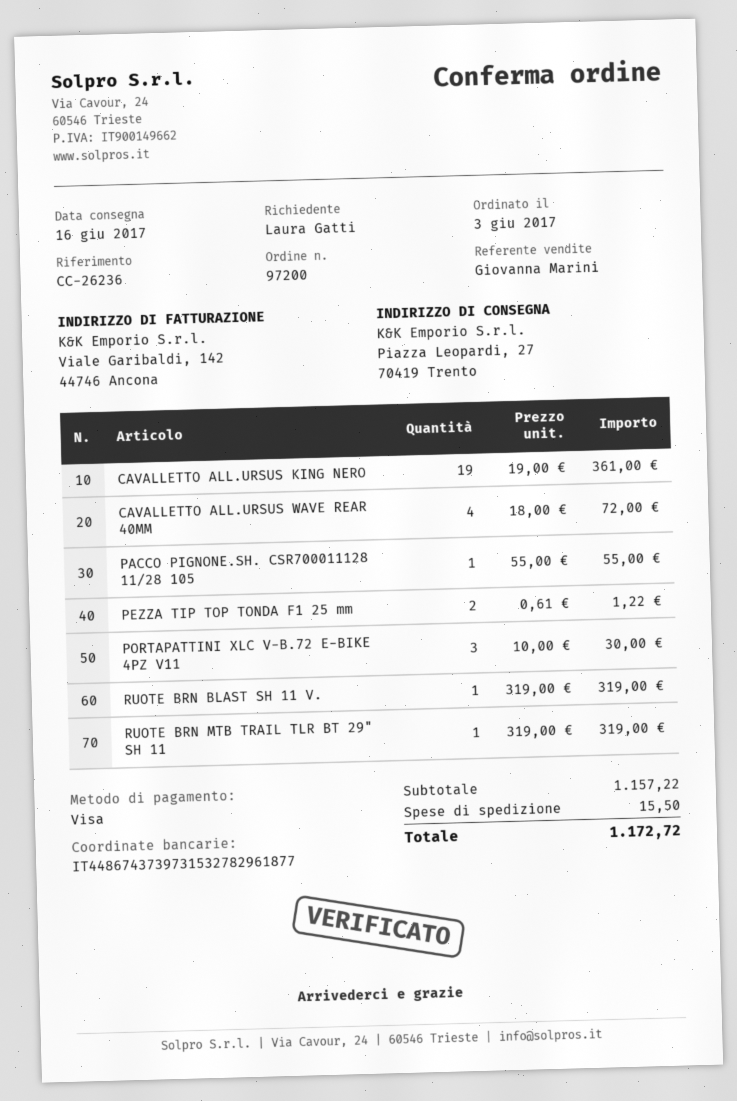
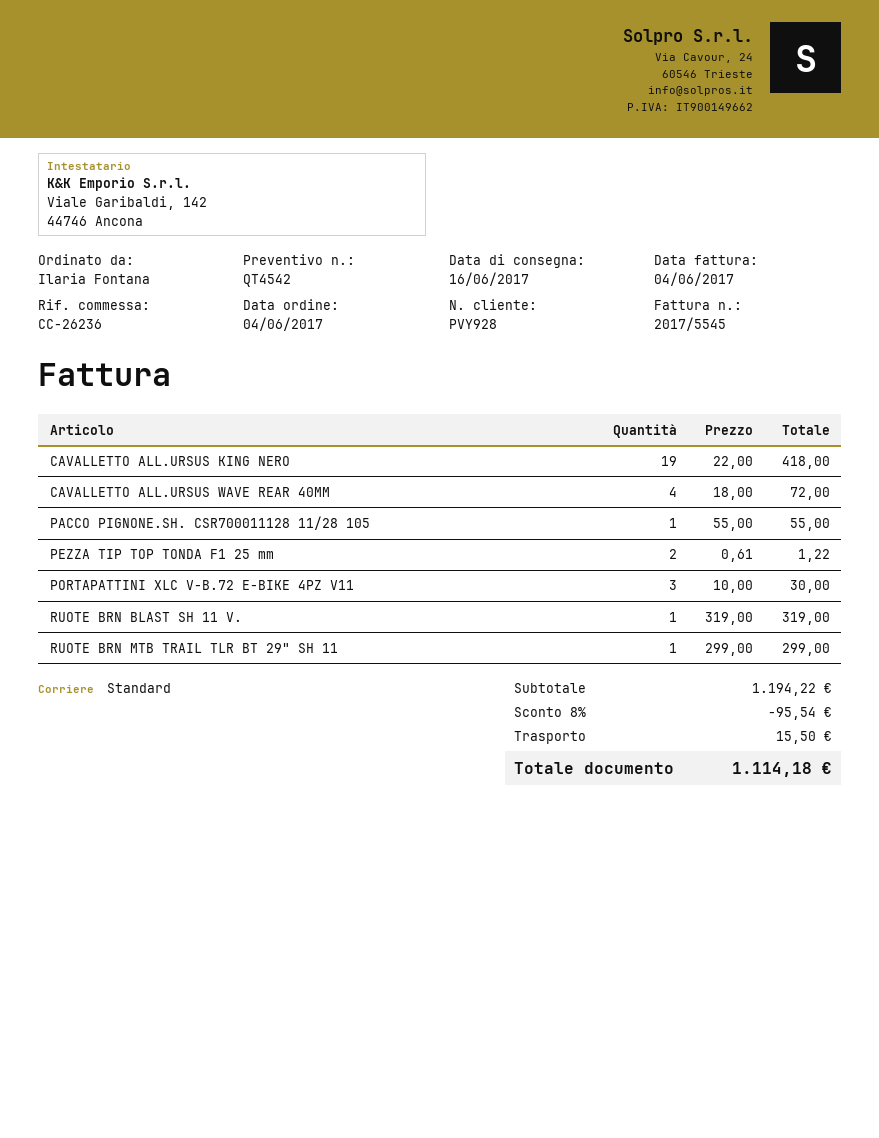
order date: 2017-06-03 -> 2017-06-04
ordered by: Laura Gatti -> Ilaria Fontana
CAVALLETTO ALL.URSUS KING NERO: 19 x 19.00 = 361.00 -> 19 x 22.00 = 418.00
RUOTE BRN MTB TRAIL TLR BT 29" SH 11: 1 x 319.00 = 319.00 -> 1 x 299.00 = 299.00
subtotal: 1157.22 -> 1194.22
discount: none -> 8% = 95.54
total: 1172.72 -> 1114.18

